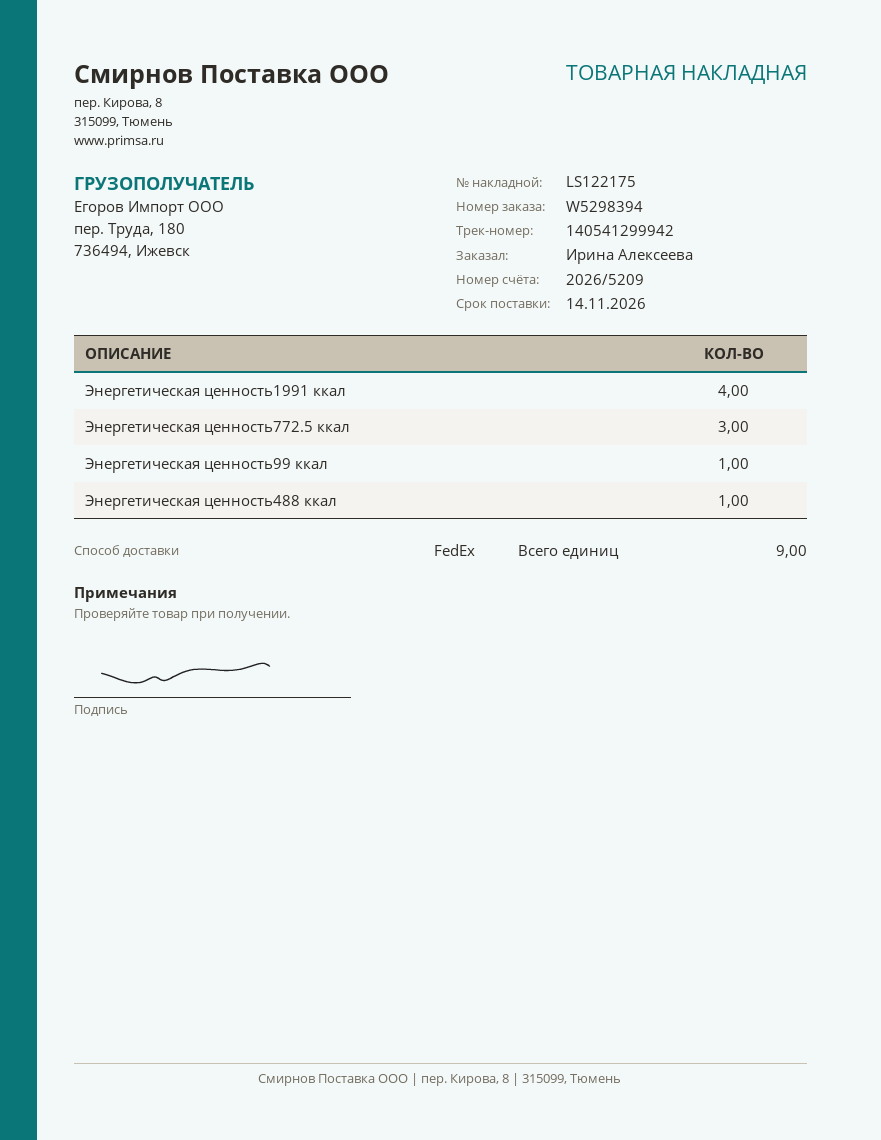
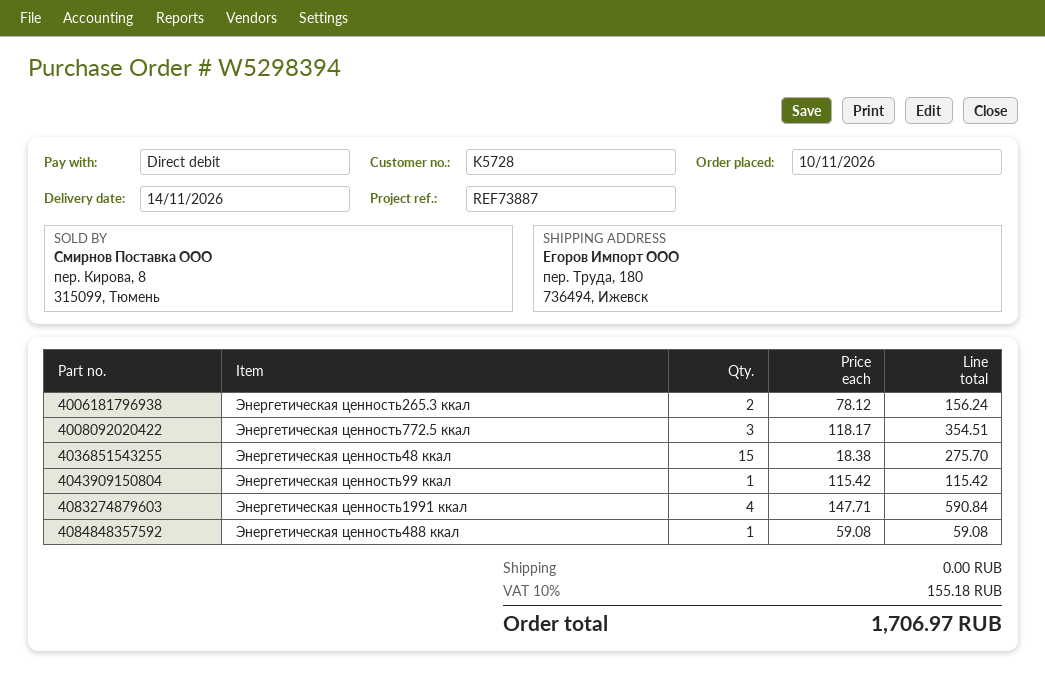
Энергетическая ценность265.3 ккал: none -> 2
Энергетическая ценность48 ккал: none -> 15

